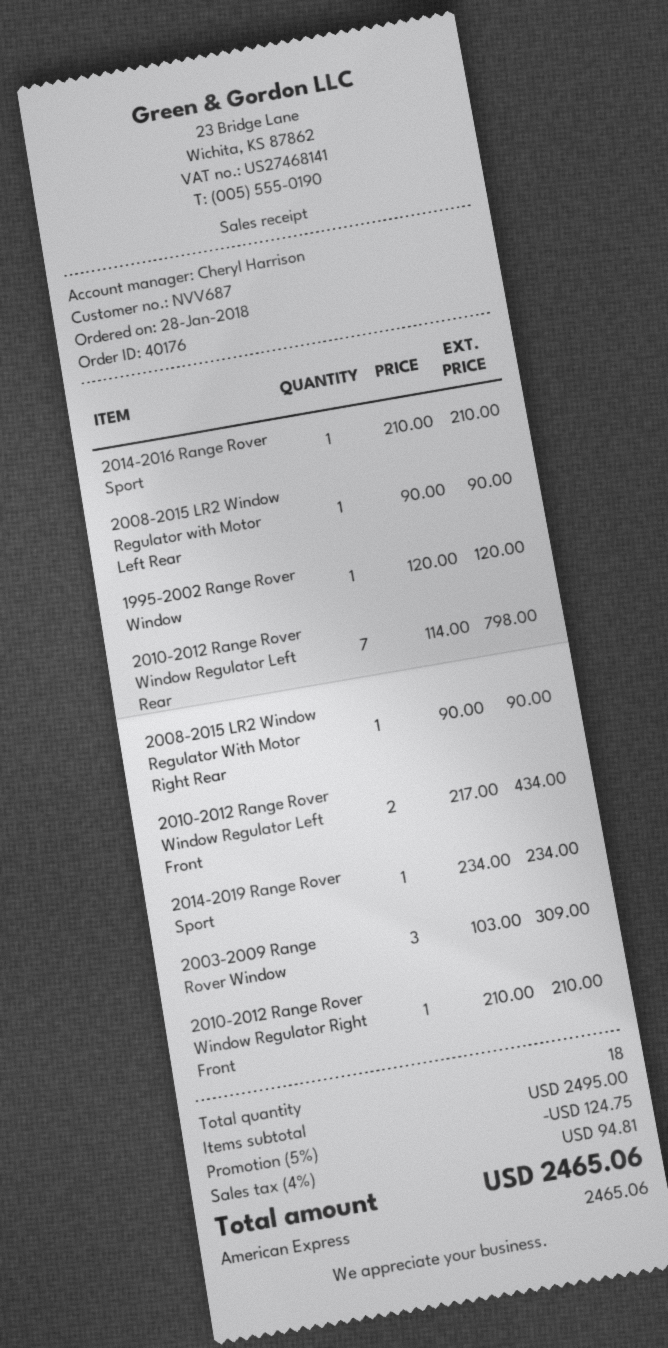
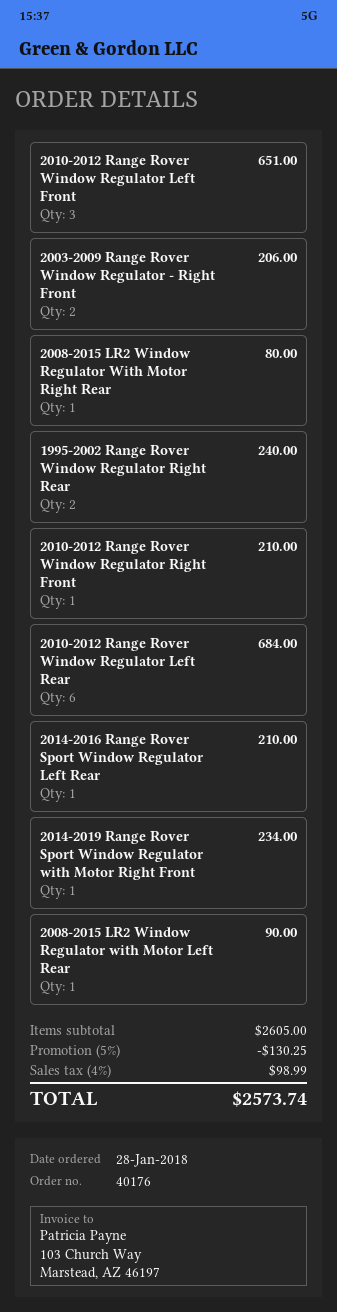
1995-2002 Range Rover Window: 1 for 120.00 -> 2 for 240.00
2010-2012 Range Rover Window Regulator Left Rear: 7 for 798.00 -> 6 for 684.00
2008-2015 LR2 Window Regulator With Motor Right Rear: 1 for 90.00 -> 1 for 80.00
2010-2012 Range Rover Window Regulator Left Front: 2 for 434.00 -> 3 for 651.00
2003-2009 Range Rover Window: 3 for 309.00 -> 2 for 206.00
subtotal: 2495.00 -> 2605.00
discount: 5% = 124.75 -> 5% = 130.25
tax: 4% = 94.81 -> 4% = 98.99
total: 2465.06 -> 2573.74

